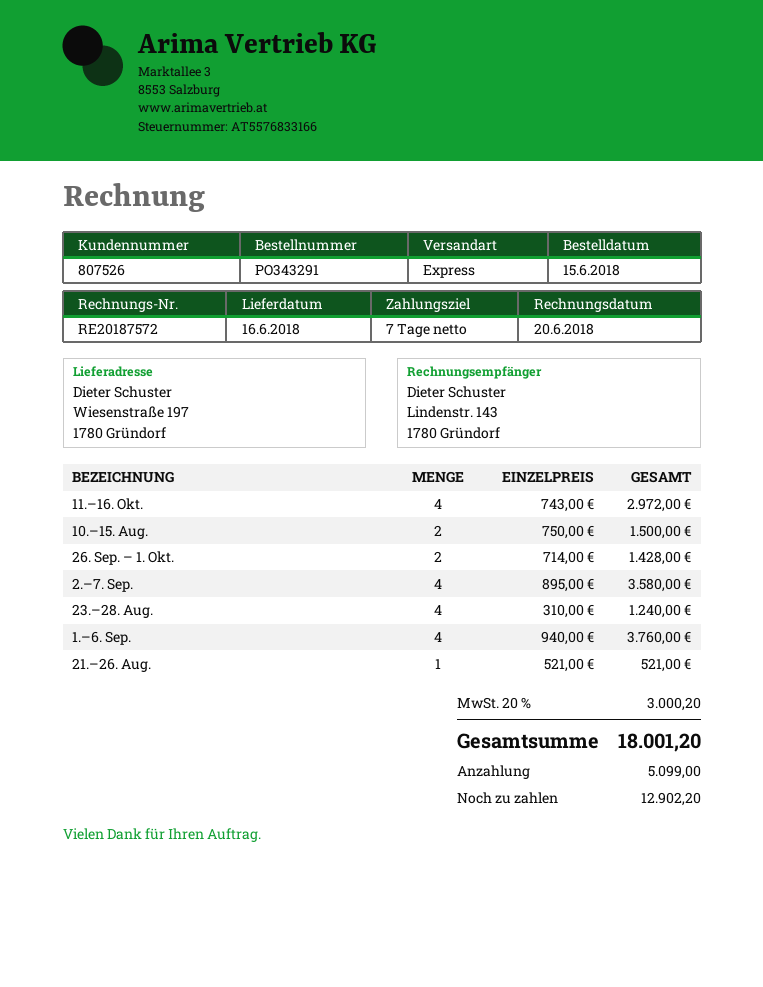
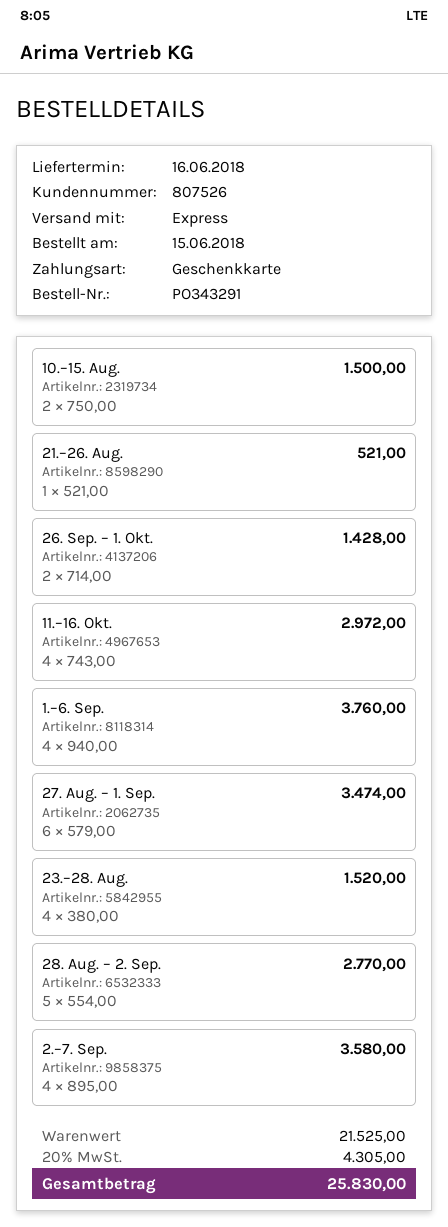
23.–28. Aug.: 4 x 310.00 = 1240.00 -> 4 x 380.00 = 1520.00
27. Aug. – 1. Sep.: none -> 6 x 579.00 = 3474.00
28. Aug. – 2. Sep.: none -> 5 x 554.00 = 2770.00
tax: 20% = 3000.20 -> 20% = 4305.00
total: 18001.20 -> 25830.00

